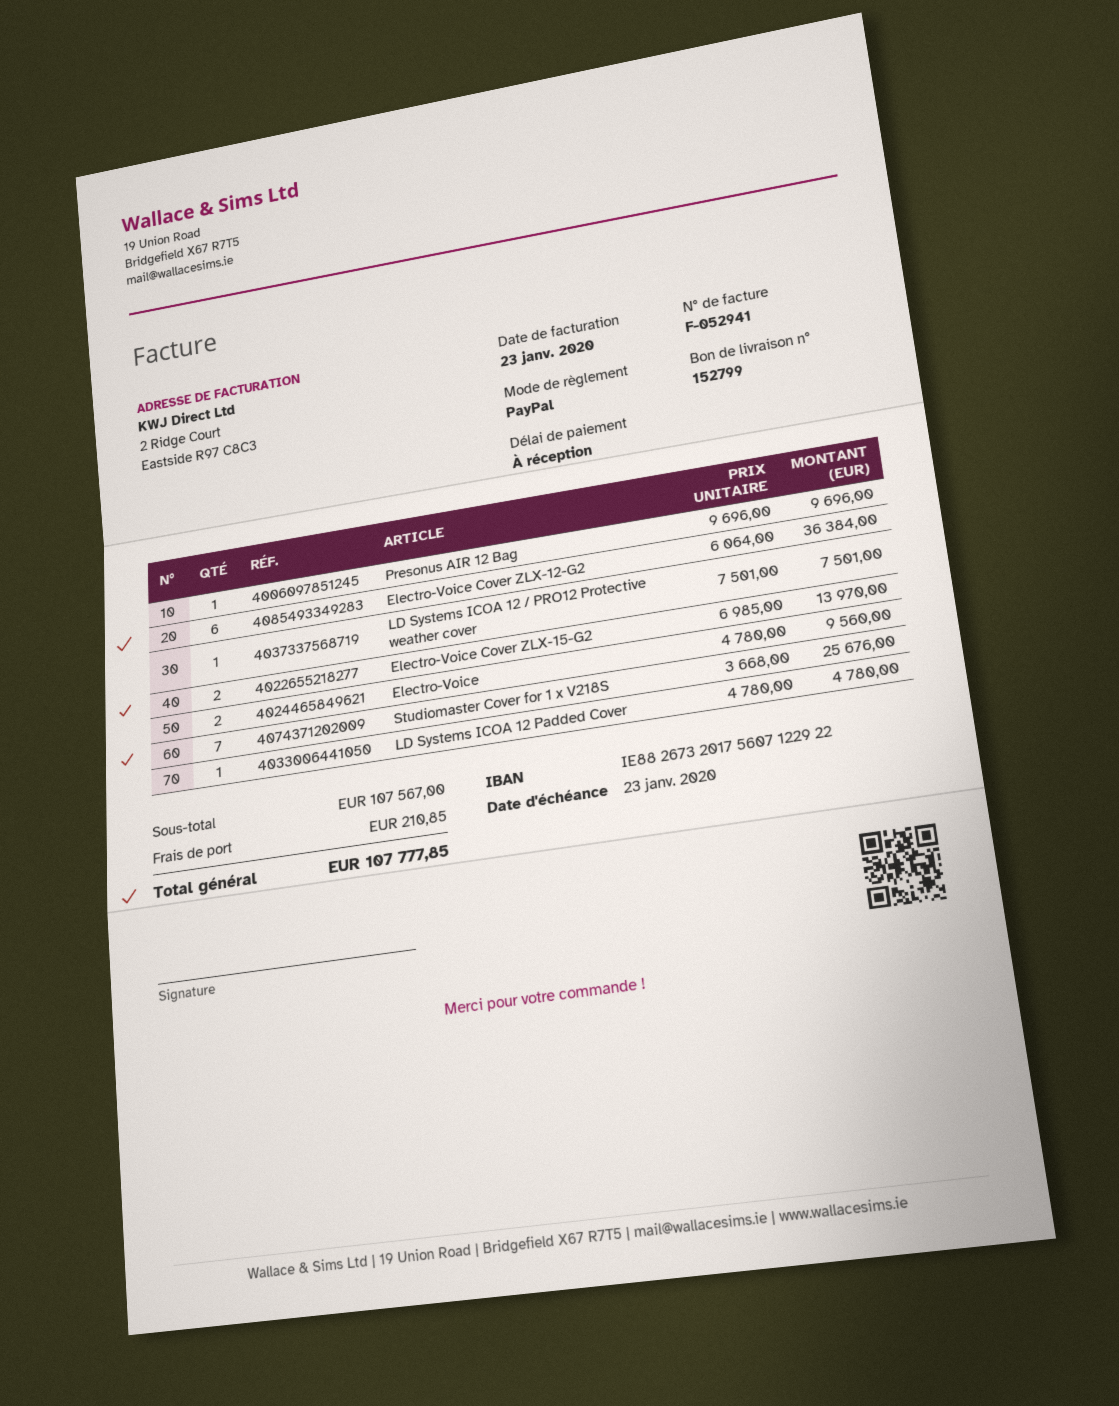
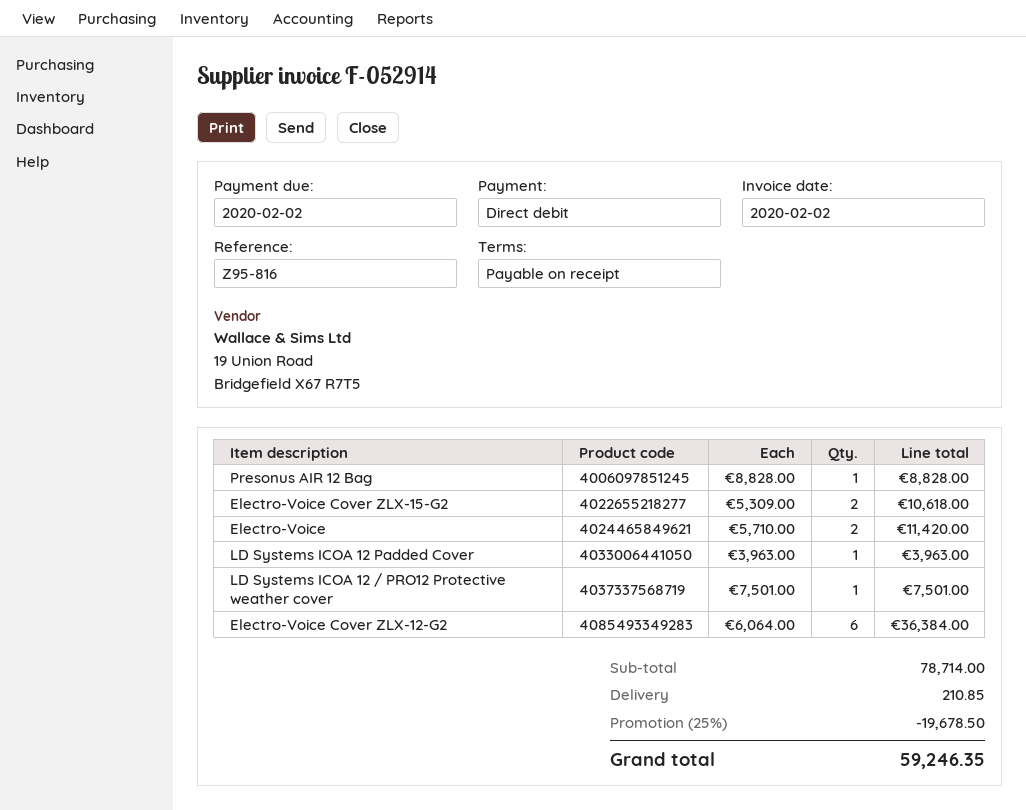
invoice number: F-052941 -> F-052914
invoice date: 2020-01-23 -> 2020-02-02
due date: 2020-01-23 -> 2020-02-02
payment method: PayPal -> direct debit
Presonus AIR 12 Bag: 1 x 9696.00 = 9696.00 -> 1 x 8828.00 = 8828.00
Electro-Voice Cover ZLX-15-G2: 2 x 6985.00 = 13970.00 -> 2 x 5309.00 = 10618.00
Electro-Voice: 2 x 4780.00 = 9560.00 -> 2 x 5710.00 = 11420.00
Studiomaster Cover for 1 x V218S: 7 x 3668.00 = 25676.00 -> none
LD Systems ICOA 12 Padded Cover: 1 x 4780.00 = 4780.00 -> 1 x 3963.00 = 3963.00
subtotal: 107567.00 -> 78714.00
discount: none -> 25% = 19678.50
total: 107777.85 -> 59246.35

